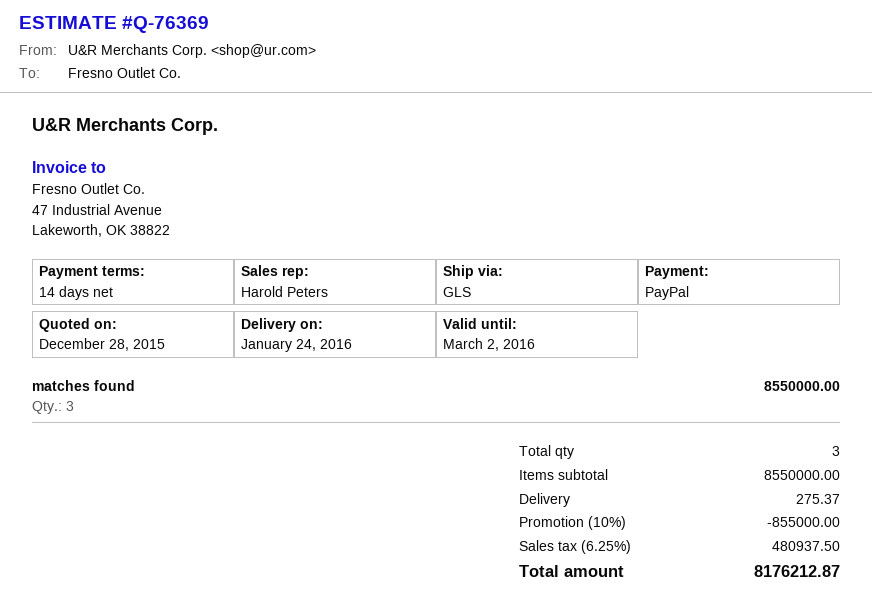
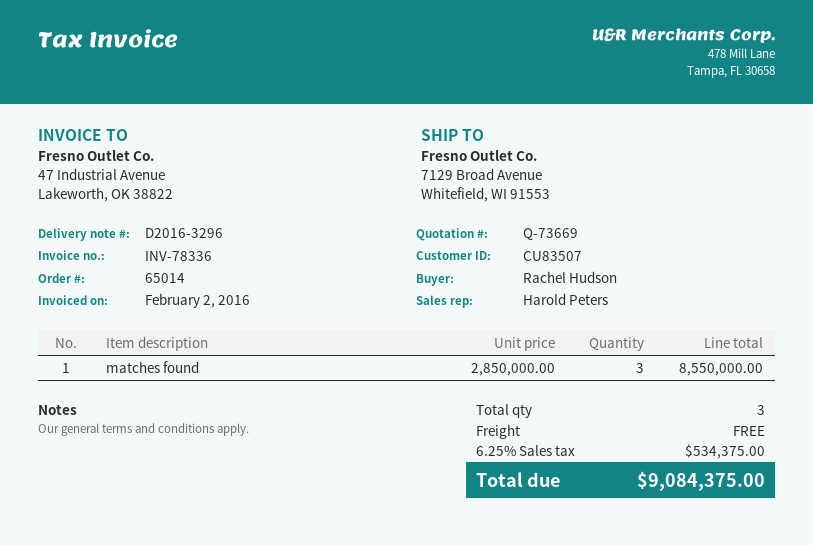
quote number: Q-76369 -> Q-73669
discount: 10% = 855000.00 -> none
shipping: 275.37 -> 0.00
tax: 6.25% = 480937.50 -> 6.25% = 534375.00
total: 8176212.87 -> 9084375.00

